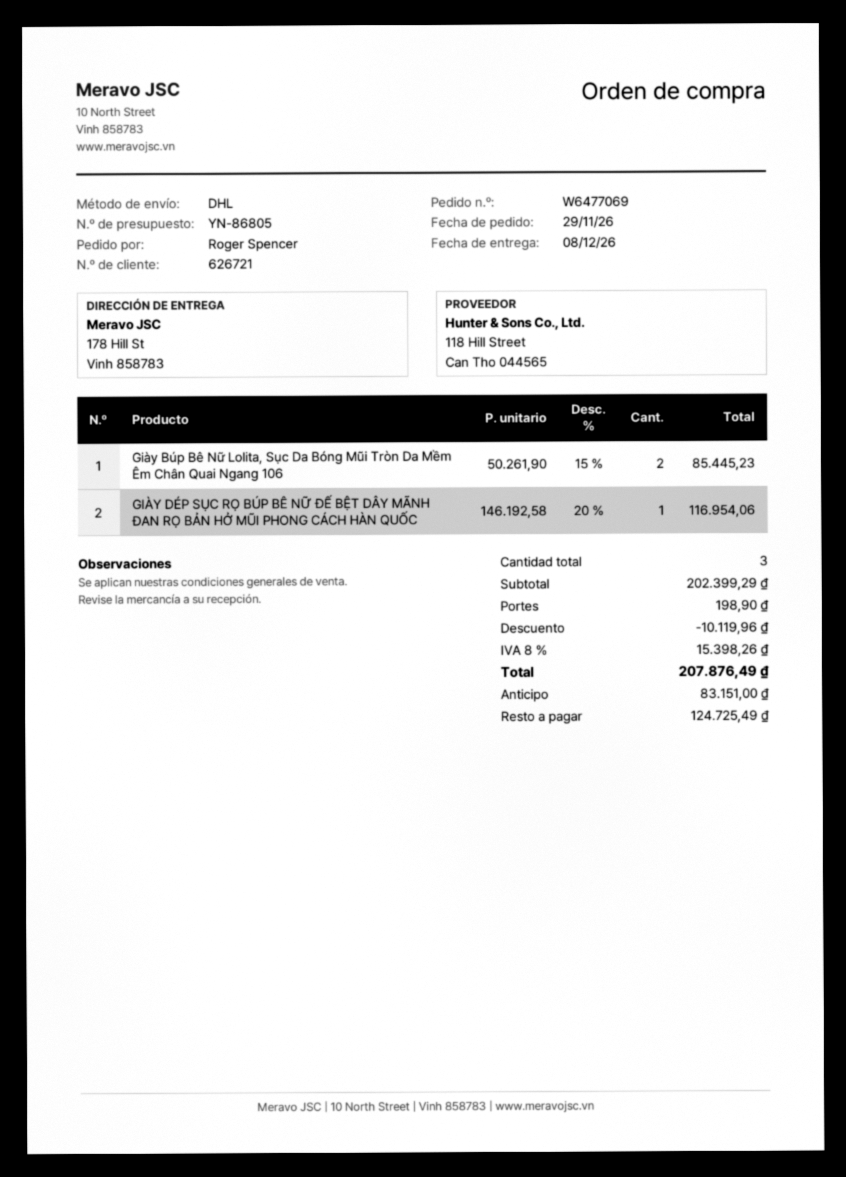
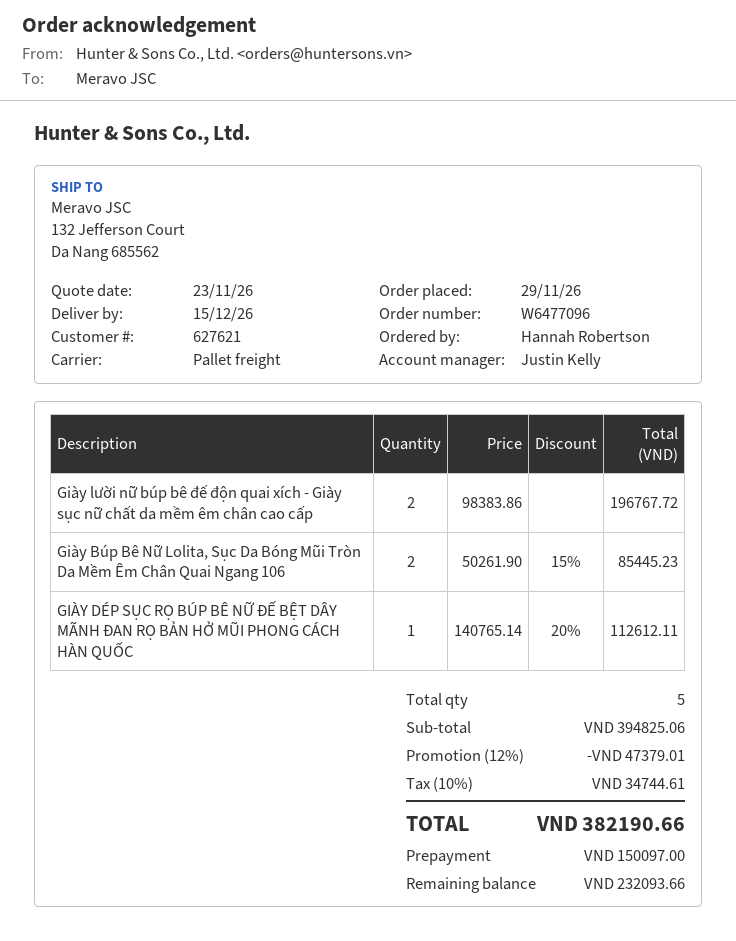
order number: W6477069 -> W6477096
delivery date: 2026-12-08 -> 2026-12-15
customer number: 626721 -> 627621
ordered by: Roger Spencer -> Hannah Robertson
shipping method: DHL -> pallet freight
ship to: 178 Hill St, Vinh 858783 -> 132 Jefferson Court, Da Nang 685562
GIÀY DÉP SỤC RỌ BÚP BÊ NỮ ĐẾ BỆT DÂY MÃNH ĐAN RỌ BẢN HỞ MŨI PHONG CÁCH HÀN QUỐC: 1 x 146192.58 - 20% = 116954.06 -> 1 x 140765.14 - 20% = 112612.11
Giày lười nữ búp bê đế độn quai xích - Giày sục nữ chất da mềm êm chân cao cấp: none -> 2 x 98383.86 = 196767.72
total quantity: 3 -> 5
subtotal: 202399.29 -> 394825.06
discount: 10119.96 -> 47379.01
shipping: 198.90 -> none
tax: 8% = 15398.26 -> 10% = 34744.61
total: 207876.49 -> 382190.66
deposit: 83151.00 -> 150097.00
balance: 124725.49 -> 232093.66

